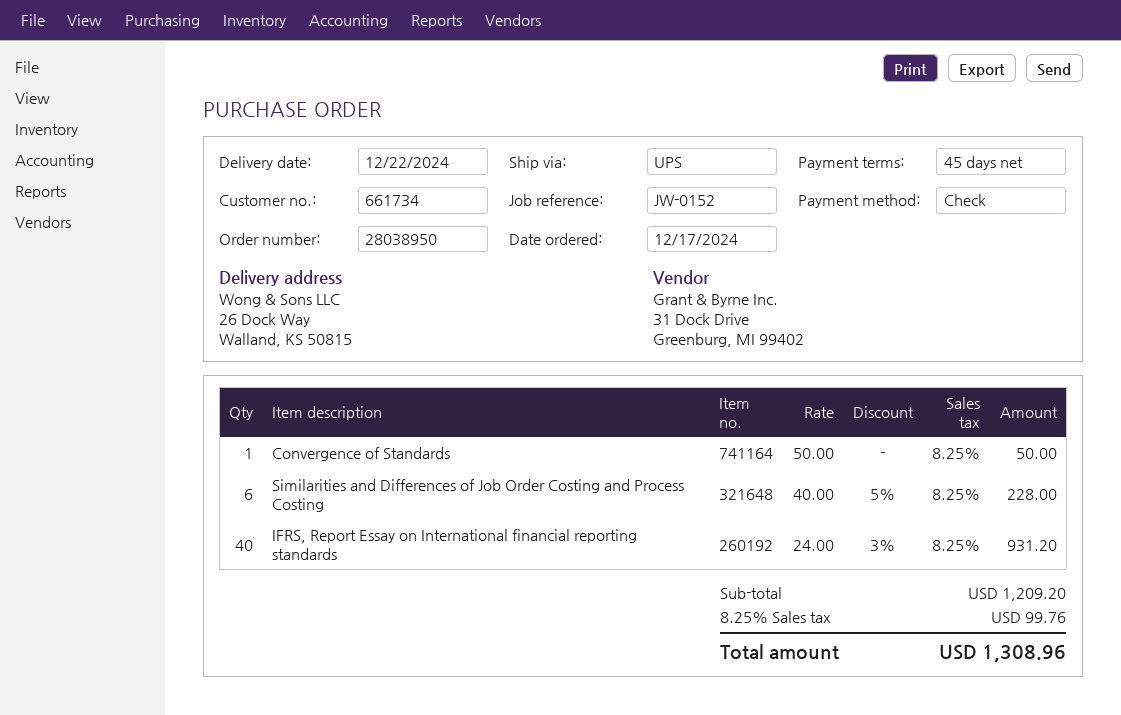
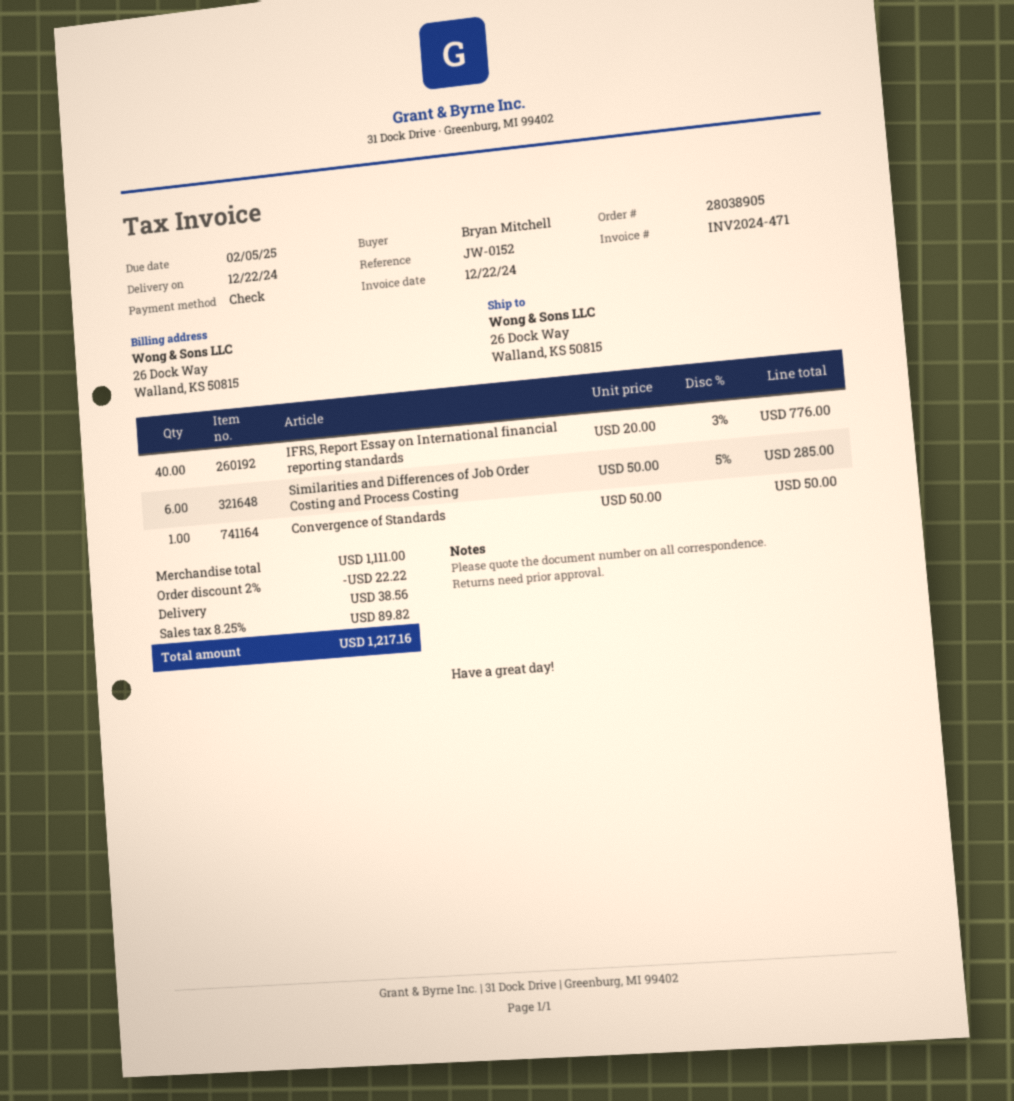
order number: 28038950 -> 28038905
Similarities and Differences of Job Order Costing and Process Costing: 6 x 40.00 - 5% = 228.00 -> 6 x 50.00 - 5% = 285.00
IFRS, Report Essay on International financial reporting standards: 40 x 24.00 - 3% = 931.20 -> 40 x 20.00 - 3% = 776.00
subtotal: 1209.20 -> 1111.00
discount: none -> 2% = 22.22
shipping: none -> 38.56
tax: 8.25% = 99.76 -> 8.25% = 89.82
total: 1308.96 -> 1217.16

